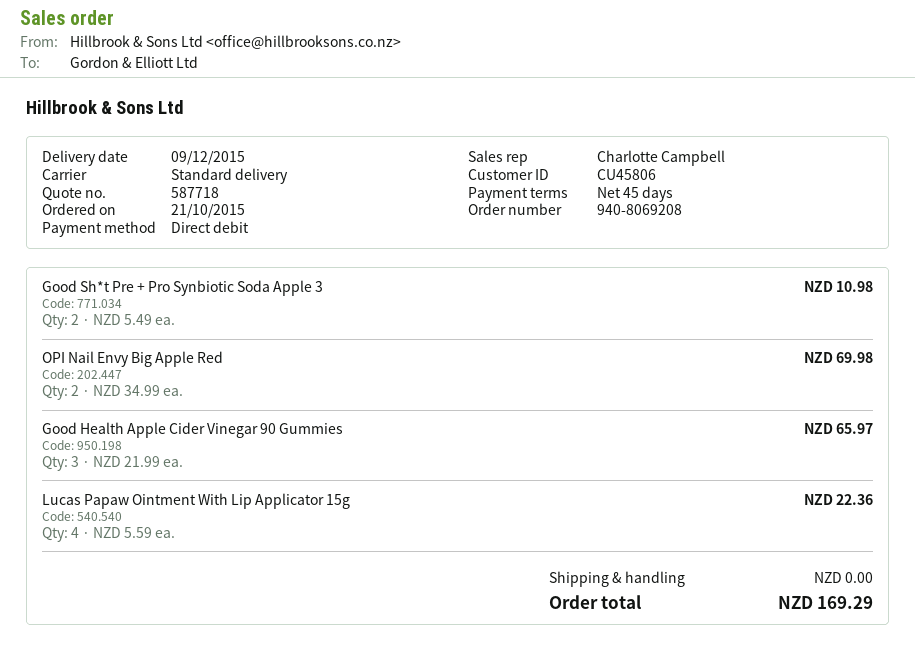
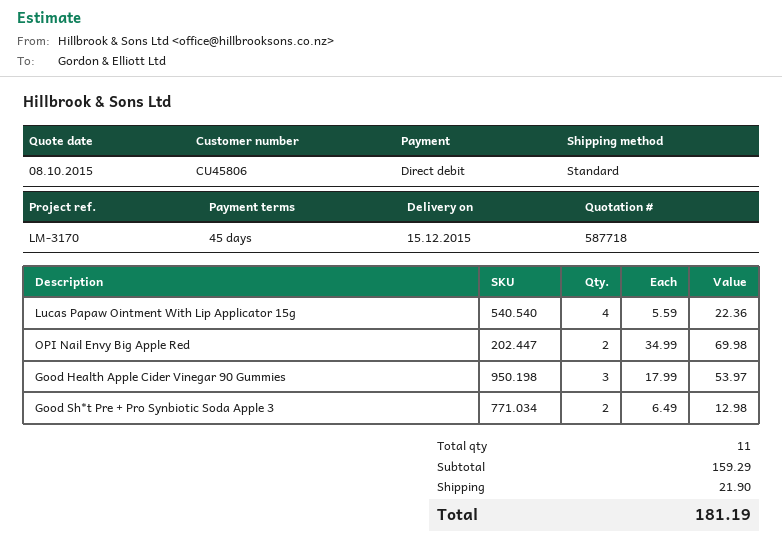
delivery date: 2015-12-09 -> 2015-12-15
Good Sh*t Pre + Pro Synbiotic Soda Apple 3: 2 x 5.49 = 10.98 -> 2 x 6.49 = 12.98
Good Health Apple Cider Vinegar 90 Gummies: 3 x 21.99 = 65.97 -> 3 x 17.99 = 53.97
shipping: 0.00 -> 21.90
total: 169.29 -> 181.19

